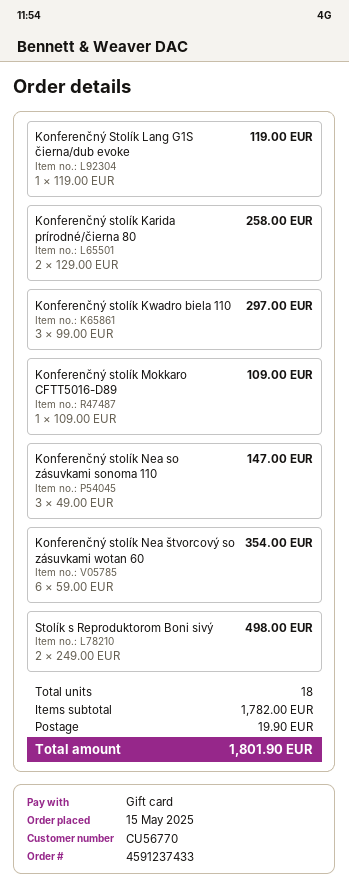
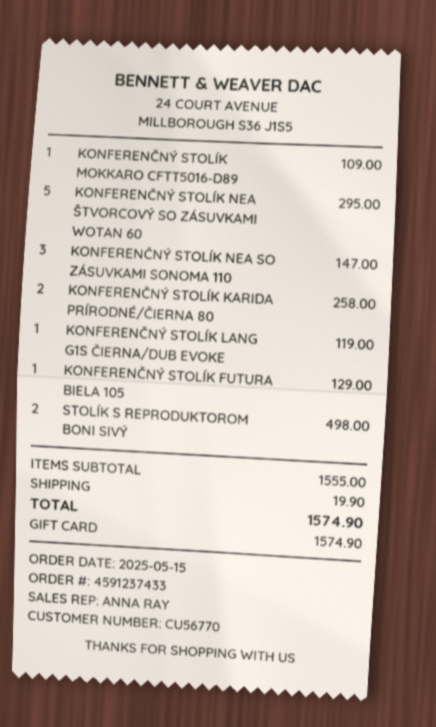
Konferenčný stolík Kwadro biela 110: 3 for 297.00 -> none
Konferenčný stolík Nea štvorcový so zásuvkami wotan 60: 6 for 354.00 -> 5 for 295.00
KONFERENČNÝ STOLÍK FUTURA BIELA 105: none -> 1 for 129.00
subtotal: 1782.00 -> 1555.00
total: 1801.90 -> 1574.90

